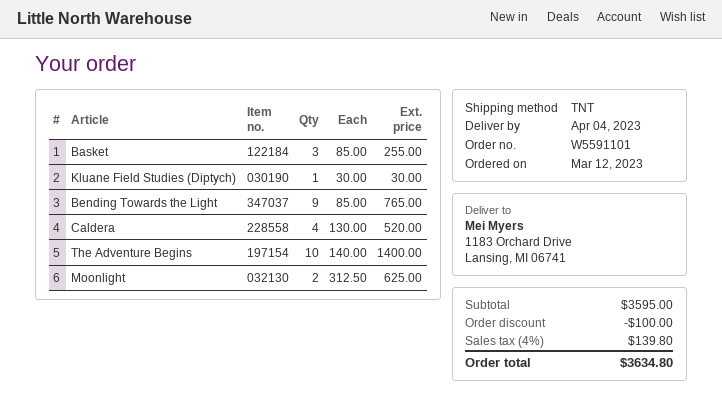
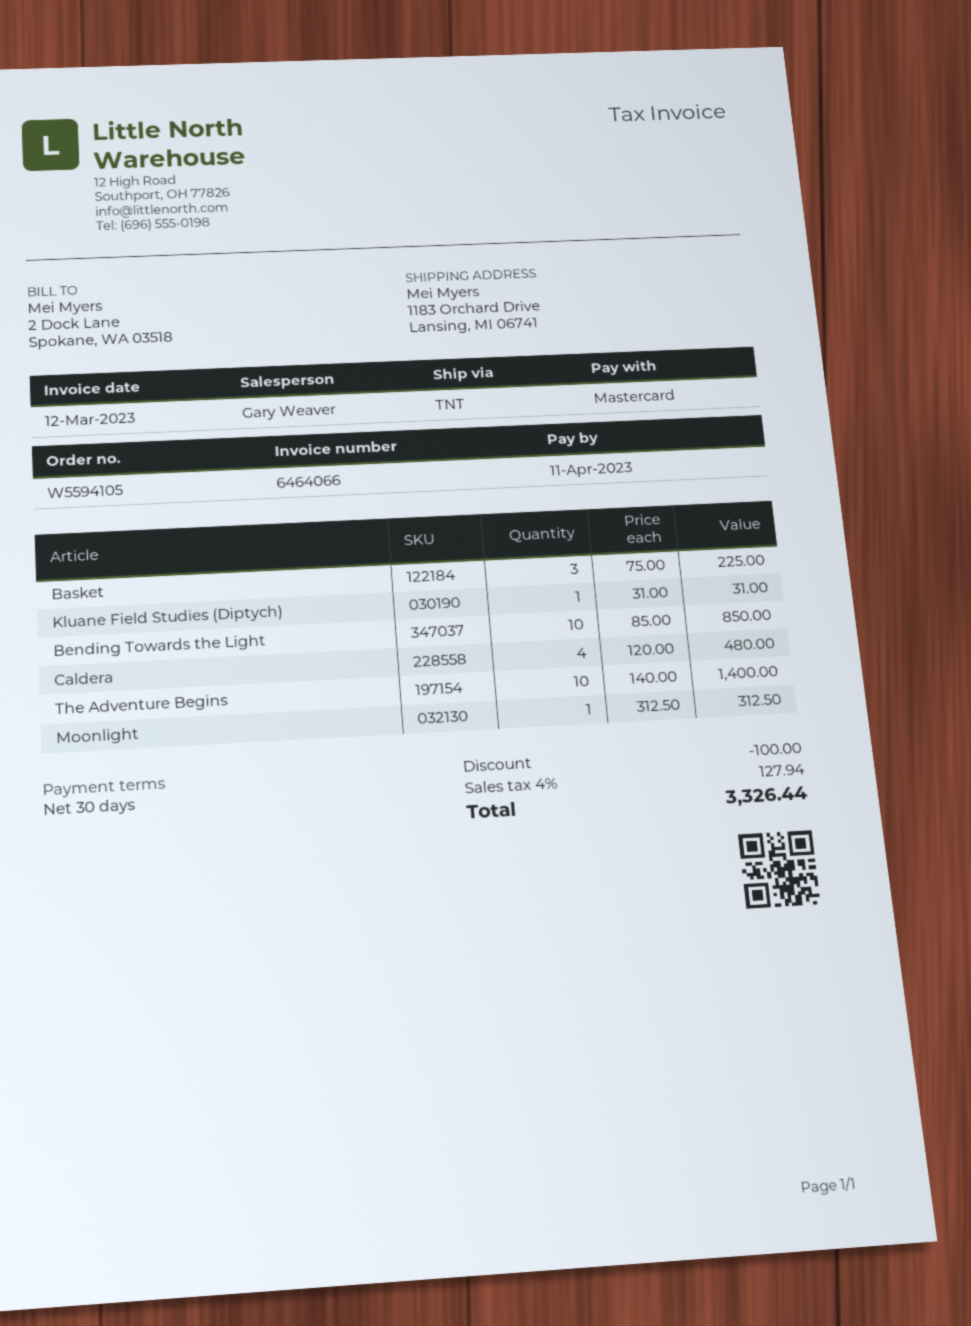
order number: W5591101 -> W5594105
Basket: 3 x 85.00 = 255.00 -> 3 x 75.00 = 225.00
Kluane Field Studies (Diptych): 1 x 30.00 = 30.00 -> 1 x 31.00 = 31.00
Bending Towards the Light: 9 x 85.00 = 765.00 -> 10 x 85.00 = 850.00
Caldera: 4 x 130.00 = 520.00 -> 4 x 120.00 = 480.00
Moonlight: 2 x 312.50 = 625.00 -> 1 x 312.50 = 312.50
tax: 4% = 139.80 -> 4% = 127.94
total: 3634.80 -> 3326.44

